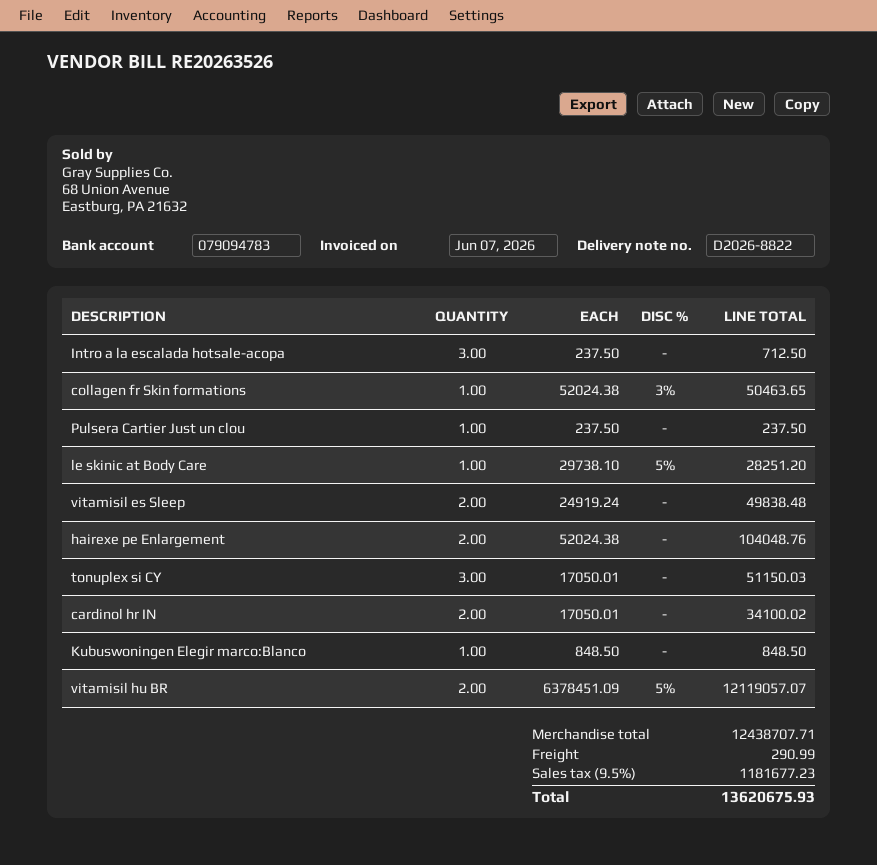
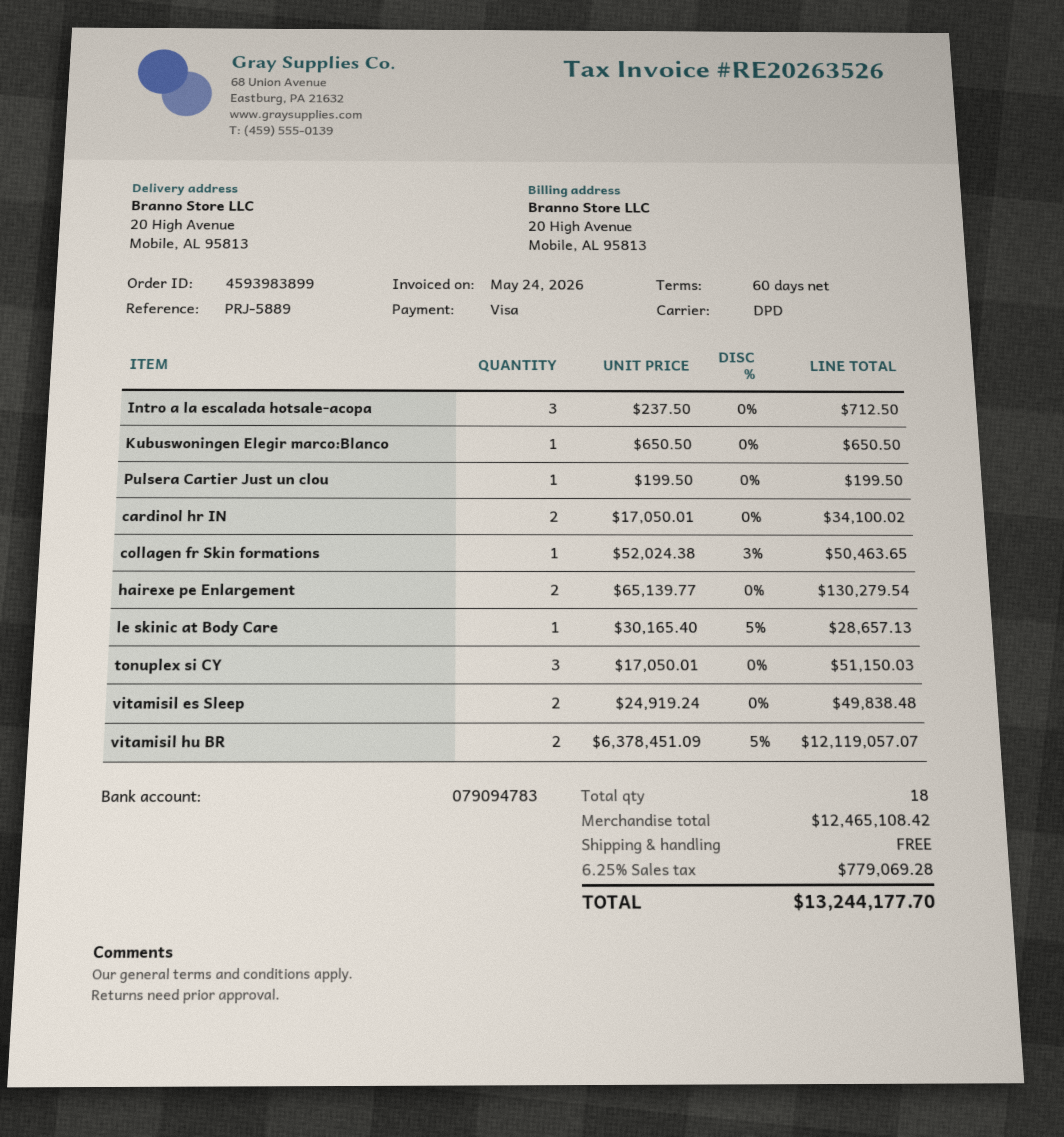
invoice date: 2026-06-07 -> 2026-05-24
Pulsera Cartier Just un clou: 1 x 237.50 = 237.50 -> 1 x 199.50 = 199.50
le skinic at Body Сare: 1 x 29738.10 - 5% = 28251.20 -> 1 x 30165.40 - 5% = 28657.13
hairexe pe Enlargement: 2 x 52024.38 = 104048.76 -> 2 x 65139.77 = 130279.54
Kubuswoningen Elegir marco:Blanco: 1 x 848.50 = 848.50 -> 1 x 650.50 = 650.50
subtotal: 12438707.71 -> 12465108.42
shipping: 290.99 -> 0.00
tax: 9.5% = 1181677.23 -> 6.25% = 779069.28
total: 13620675.93 -> 13244177.70

